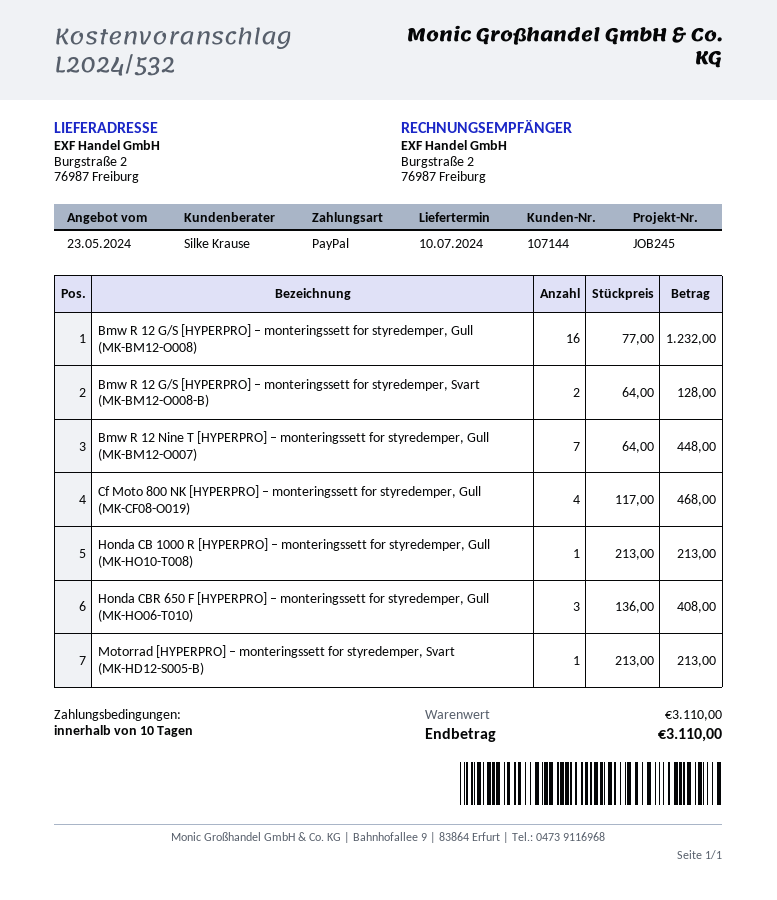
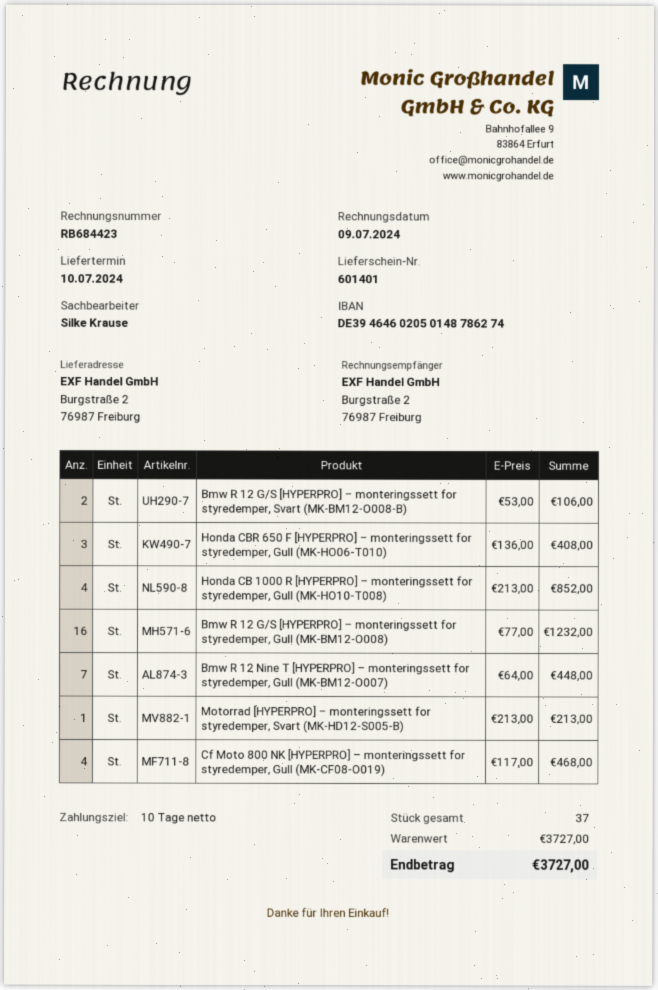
Bmw R 12 G/S [HYPERPRO] – monteringssett for styredemper, Svart (MK-BM12-O008-B): 2 x 64.00 = 128.00 -> 2 x 53.00 = 106.00
Honda CB 1000 R [HYPERPRO] – monteringssett for styredemper, Gull (MK-HO10-T008): 1 x 213.00 = 213.00 -> 4 x 213.00 = 852.00
subtotal: 3110.00 -> 3727.00
total: 3110.00 -> 3727.00

